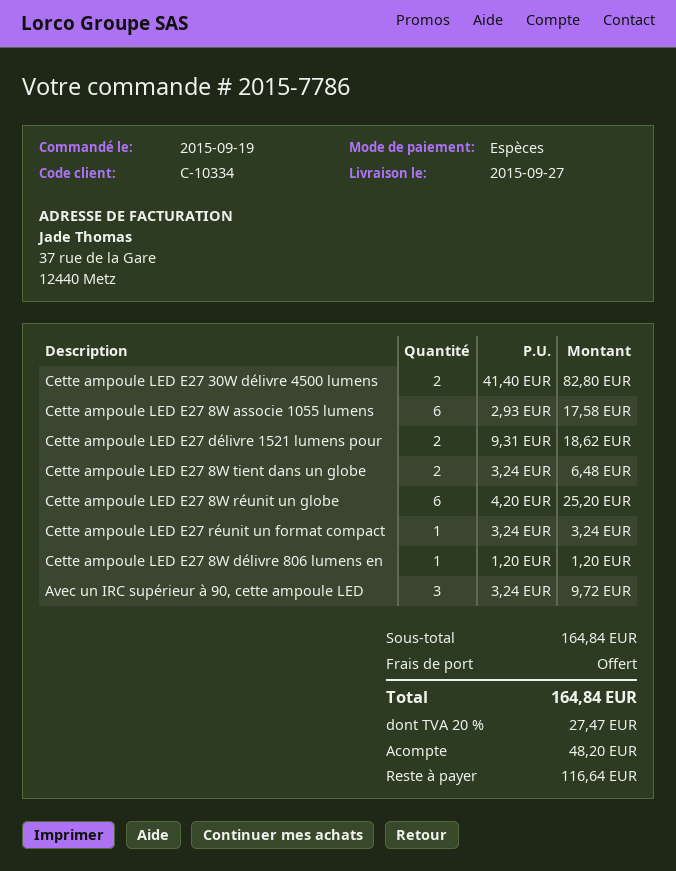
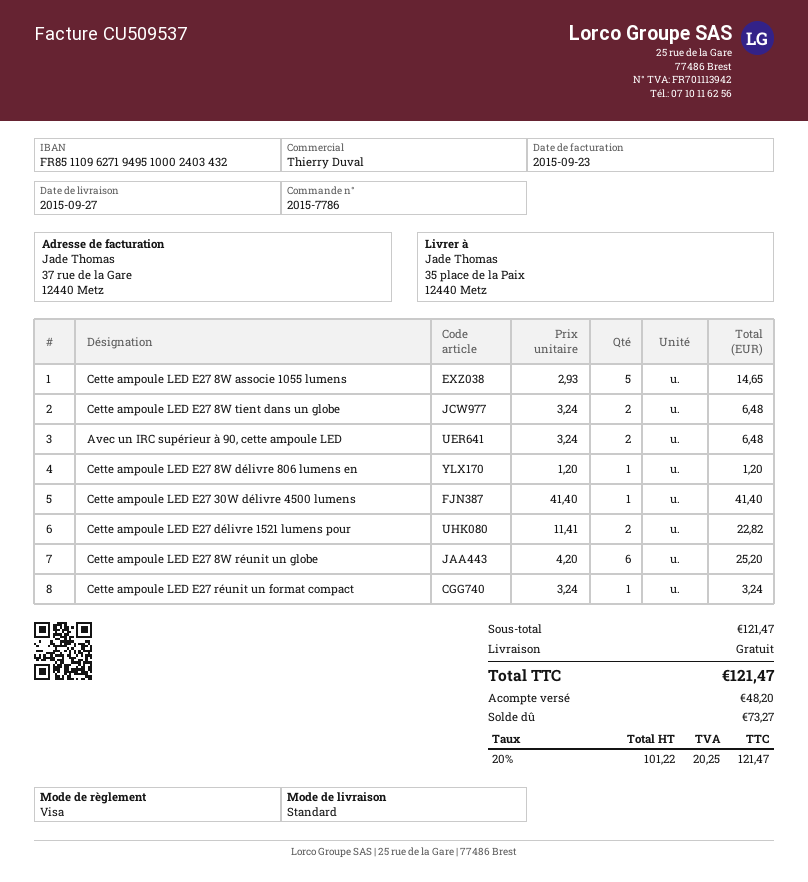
payment method: cash -> Visa
Cette ampoule LED E27 30W délivre 4500 lumens: 2 x 41.40 = 82.80 -> 1 x 41.40 = 41.40
Cette ampoule LED E27 8W associe 1055 lumens: 6 x 2.93 = 17.58 -> 5 x 2.93 = 14.65
Cette ampoule LED E27 délivre 1521 lumens pour: 2 x 9.31 = 18.62 -> 2 x 11.41 = 22.82
Avec un IRC supérieur à 90, cette ampoule LED: 3 x 3.24 = 9.72 -> 2 x 3.24 = 6.48
subtotal: 164.84 -> 121.47
tax: 20% = 27.47 -> 20% = 20.25
total: 164.84 -> 121.47
balance: 116.64 -> 73.27

